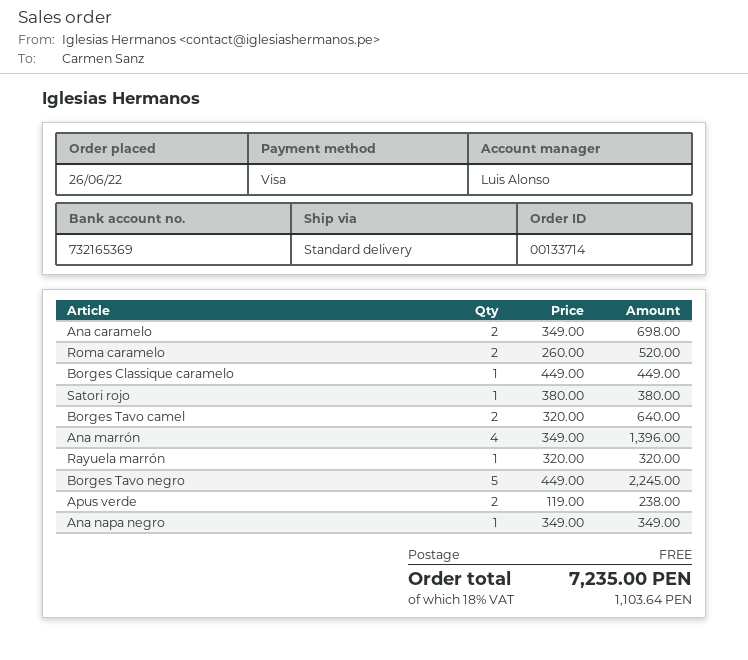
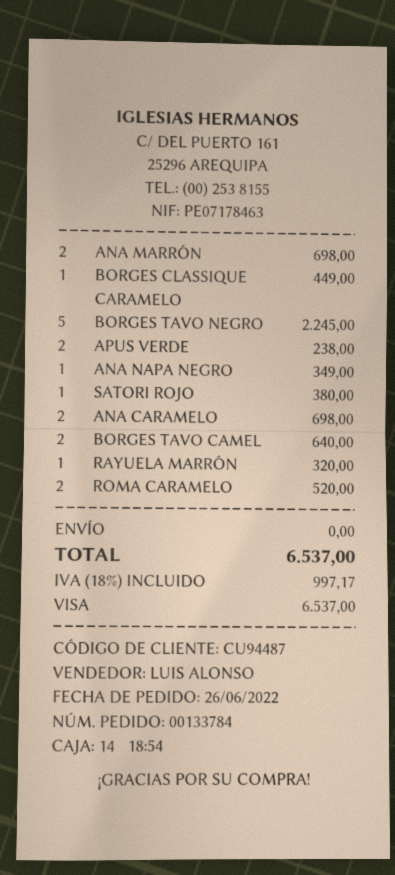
order number: 00133714 -> 00133784
Ana marrón: 4 for 1396.00 -> 2 for 698.00
tax: 18% = 1103.64 -> 18% = 997.17
total: 7235.00 -> 6537.00

